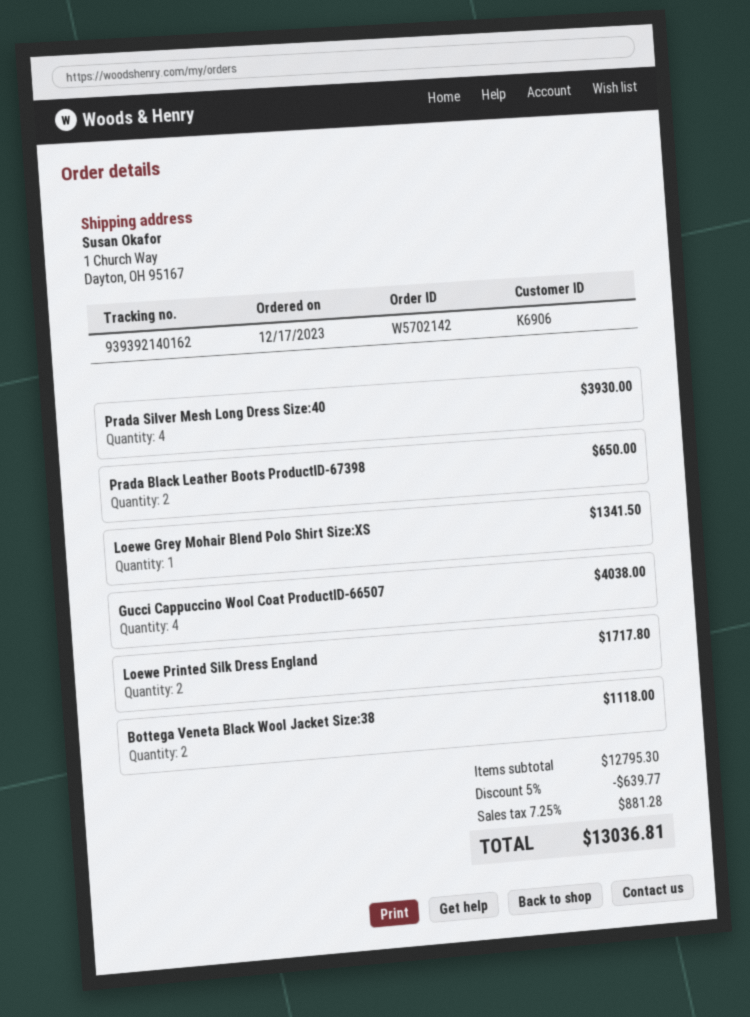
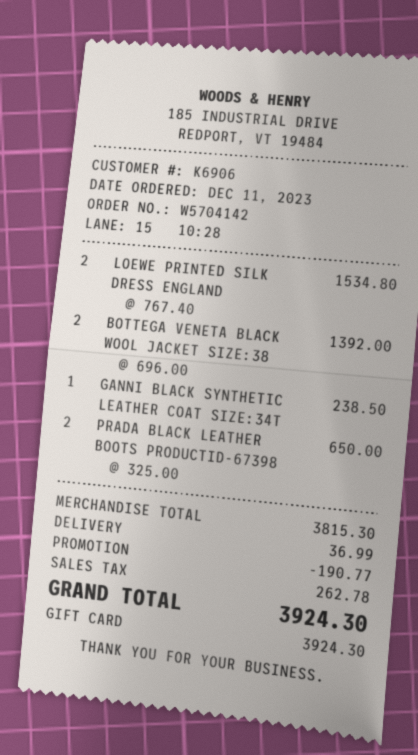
order number: W5702142 -> W5704142
order date: 2023-12-17 -> 2023-12-11
Prada Silver Mesh Long Dress Size:40: 4 for 3930.00 -> none
Loewe Grey Mohair Blend Polo Shirt Size:XS: 1 for 1341.50 -> none
Gucci Cappuccino Wool Coat ProductID-66507: 4 for 4038.00 -> none
Loewe Printed Silk Dress England: 2 for 1717.80 -> 2 for 1534.80
Bottega Veneta Black Wool Jacket Size:38: 2 for 1118.00 -> 2 for 1392.00
GANNI BLACK SYNTHETIC LEATHER COAT SIZE:34T: none -> 1 for 238.50
subtotal: 12795.30 -> 3815.30
discount: 639.77 -> 190.77
shipping: none -> 36.99
tax: 881.28 -> 262.78
total: 13036.81 -> 3924.30

